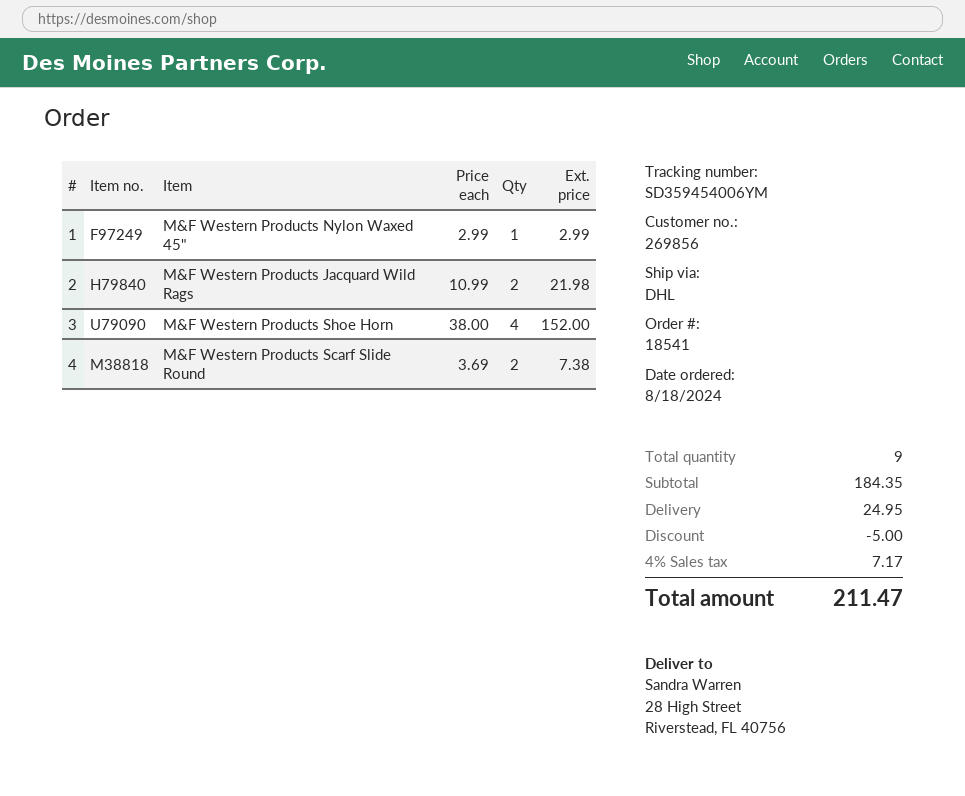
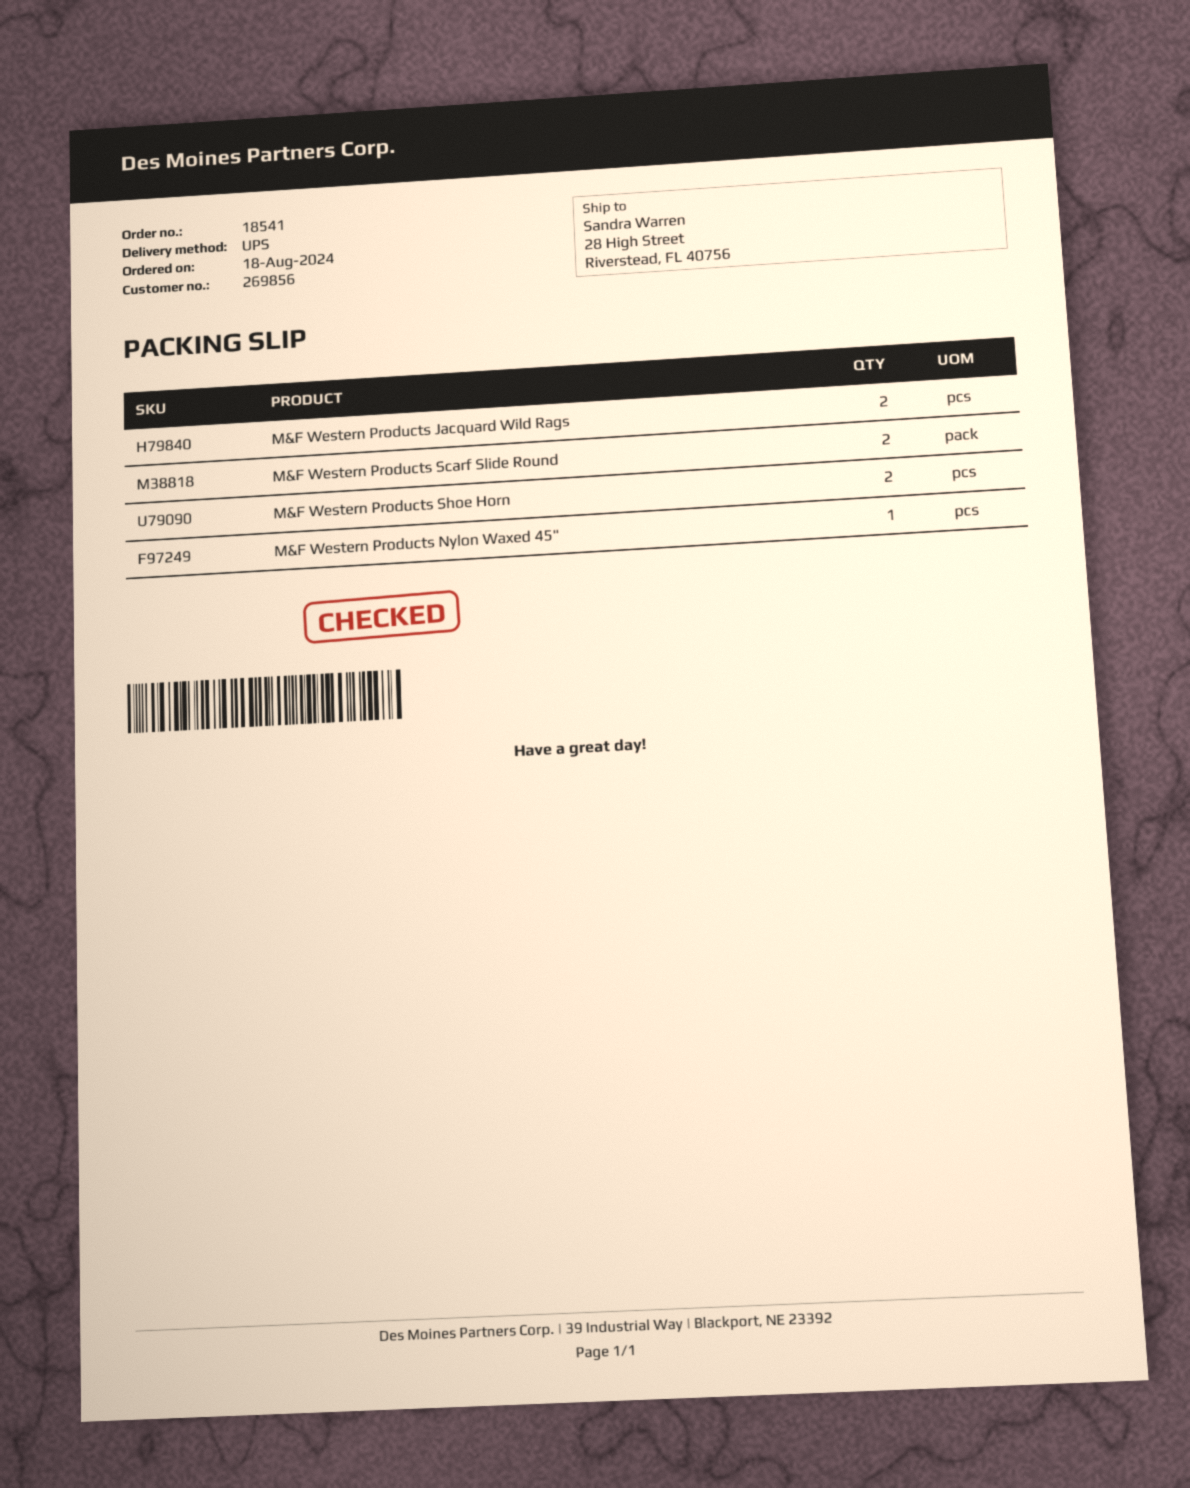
shipping method: DHL -> UPS
M&F Western Products Shoe Horn: 4 -> 2

